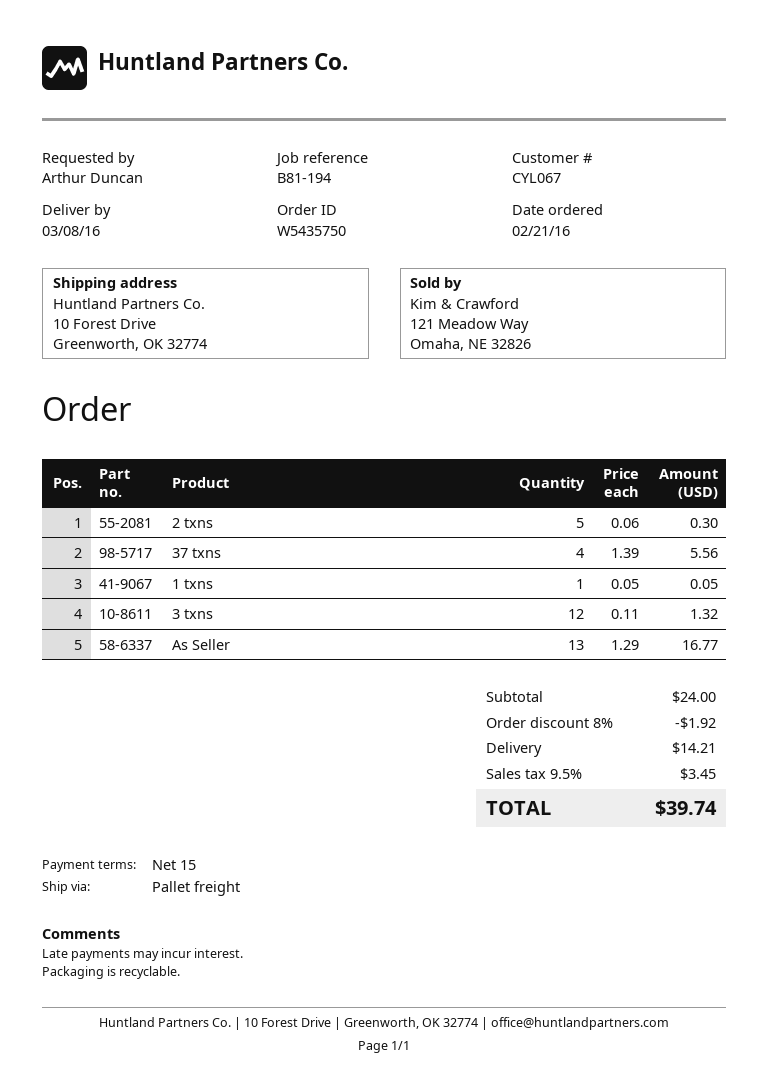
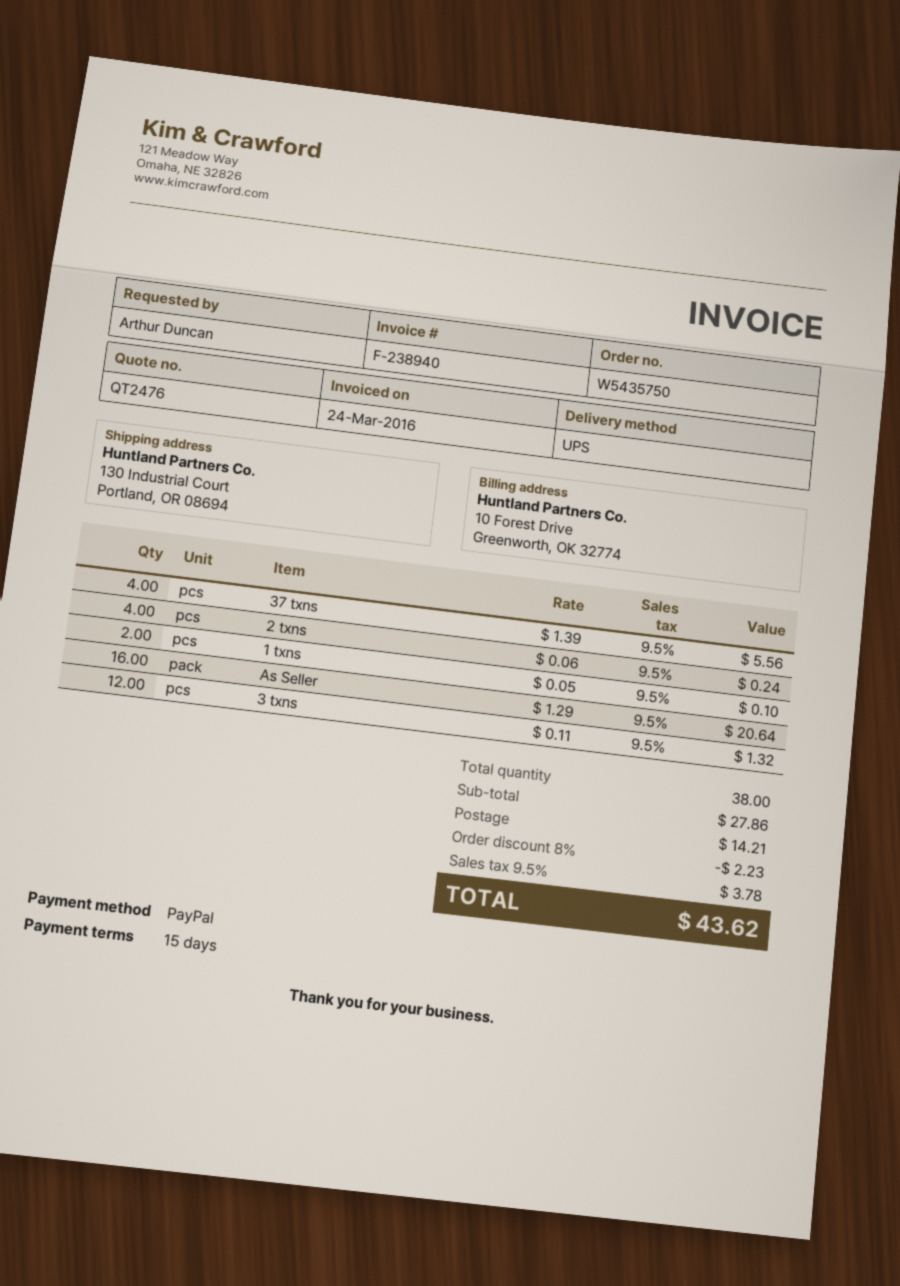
shipping method: pallet freight -> UPS
ship to: 10 Forest Drive, Greenworth, OK 32774 -> 130 Industrial Court, Portland, OR 08694
2 txns: 5 x 0.06 = 0.30 -> 4 x 0.06 = 0.24
1 txns: 1 x 0.05 = 0.05 -> 2 x 0.05 = 0.10
As Seller: 13 x 1.29 = 16.77 -> 16 x 1.29 = 20.64
subtotal: 24.00 -> 27.86
discount: 8% = 1.92 -> 8% = 2.23
tax: 9.5% = 3.45 -> 9.5% = 3.78
total: 39.74 -> 43.62

